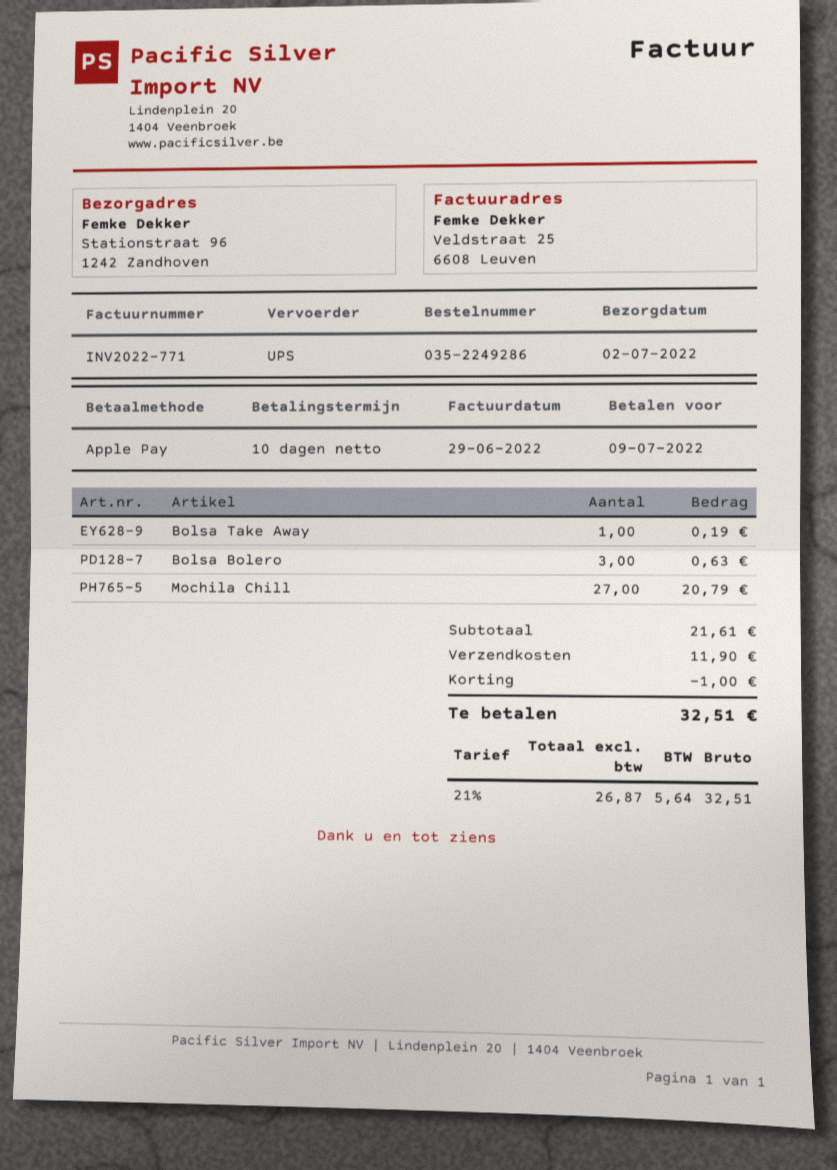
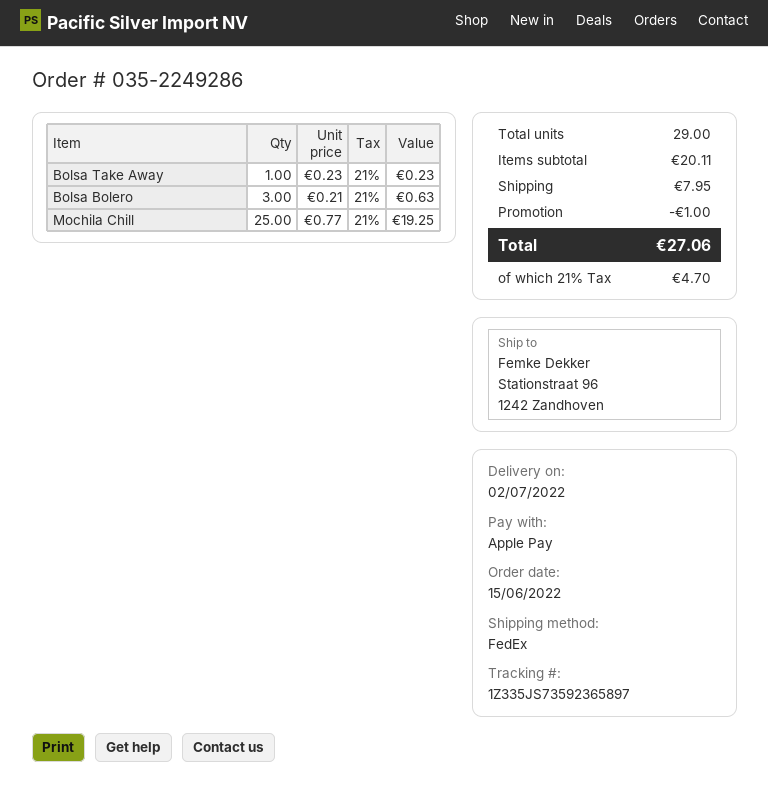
shipping method: UPS -> FedEx
Bolsa Take Away: 1 for 0.19 -> 1 for 0.23
Mochila Chill: 27 for 20.79 -> 25 for 19.25
subtotal: 21.61 -> 20.11
shipping: 11.90 -> 7.95
tax: 21% = 5.64 -> 21% = 4.70
total: 32.51 -> 27.06

